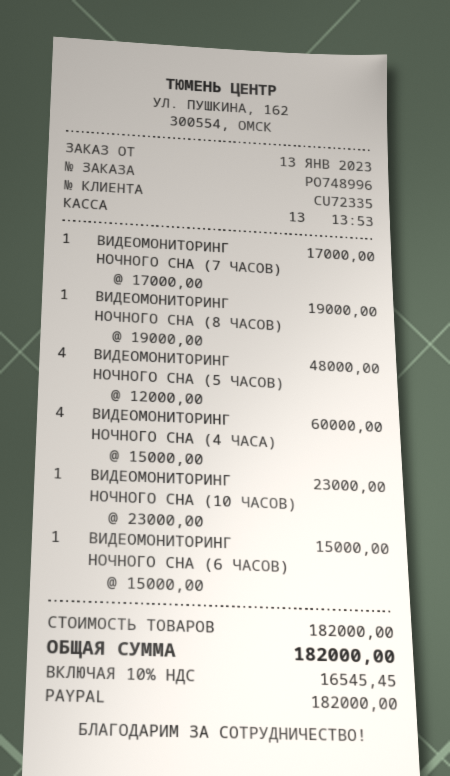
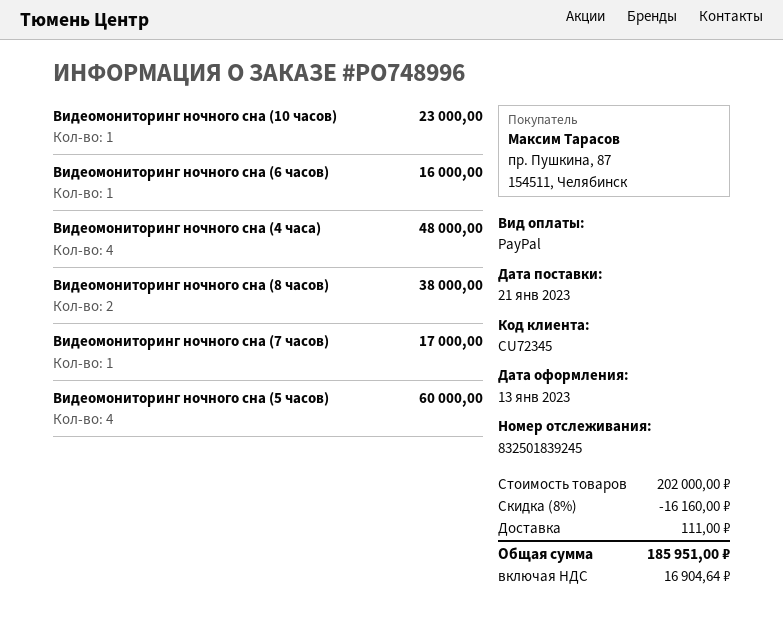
customer number: CU72335 -> CU72345
ВИДЕОМОНИТОРИНГ НОЧНОГО СНА (8 ЧАСОВ): 1 for 19000.00 -> 2 for 38000.00
ВИДЕОМОНИТОРИНГ НОЧНОГО СНА (5 ЧАСОВ): 4 for 48000.00 -> 4 for 60000.00
ВИДЕОМОНИТОРИНГ НОЧНОГО СНА (4 ЧАСА): 4 for 60000.00 -> 4 for 48000.00
ВИДЕОМОНИТОРИНГ НОЧНОГО СНА (6 ЧАСОВ): 1 for 15000.00 -> 1 for 16000.00
subtotal: 182000.00 -> 202000.00
discount: none -> 8% = 16160.00
shipping: none -> 111.00
tax: 16545.45 -> 16904.64
total: 182000.00 -> 185951.00

